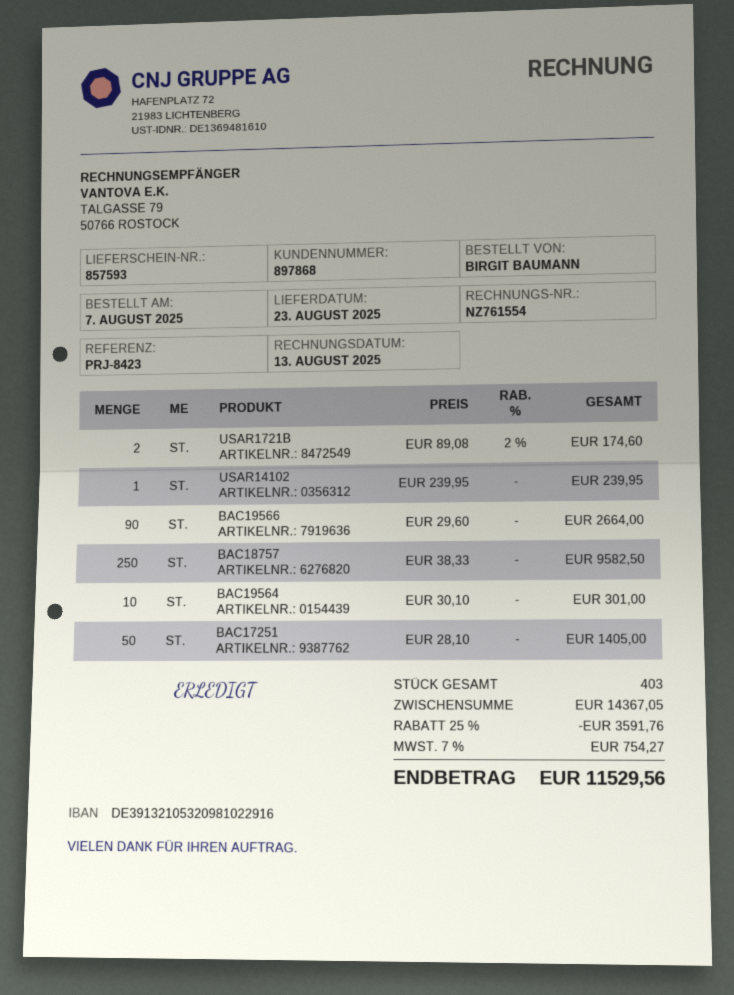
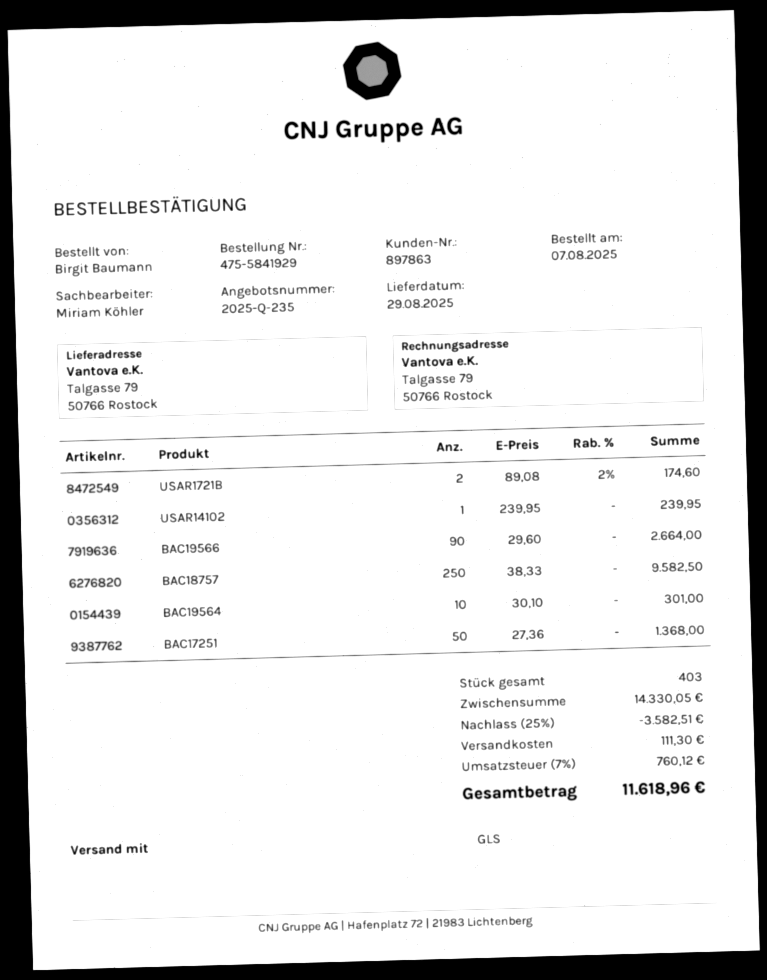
delivery date: 2025-08-23 -> 2025-08-29
customer number: 897868 -> 897863
BAC17251: 50 x 28.10 = 1405.00 -> 50 x 27.36 = 1368.00
subtotal: 14367.05 -> 14330.05
discount: 25% = 3591.76 -> 25% = 3582.51
shipping: none -> 111.30
tax: 7% = 754.27 -> 7% = 760.12
total: 11529.56 -> 11618.96

